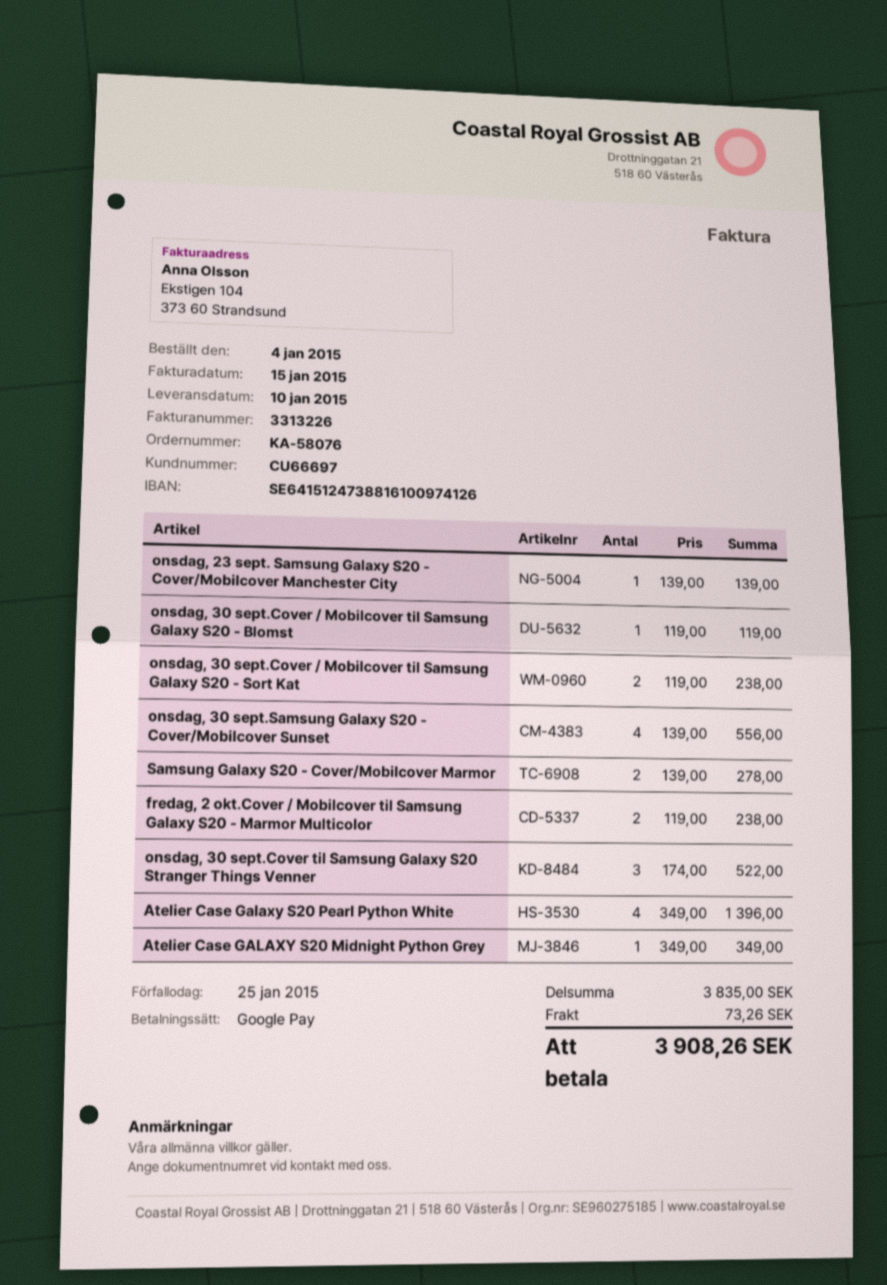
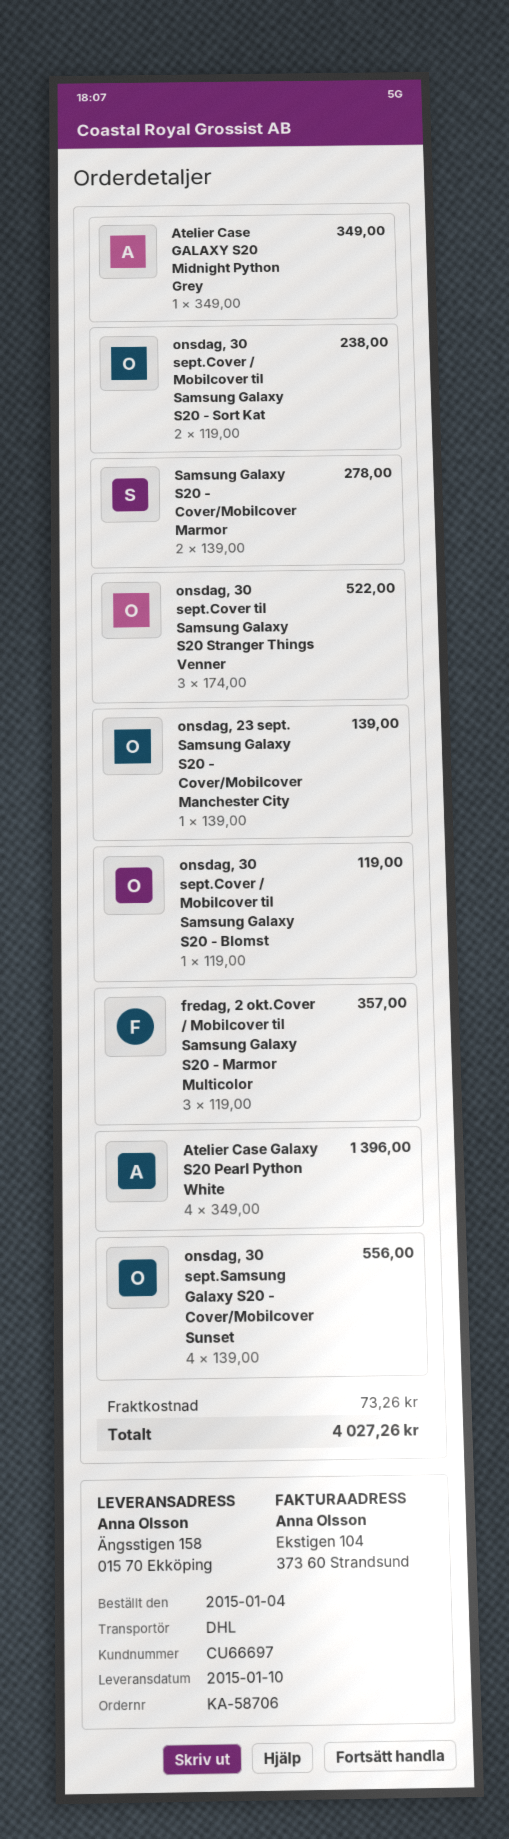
order number: KA-58076 -> KA-58706
fredag, 2 okt.Cover / Mobilcover til Samsung Galaxy S20 - Marmor Multicolor: 2 x 119.00 = 238.00 -> 3 x 119.00 = 357.00
total: 3908.26 -> 4027.26

